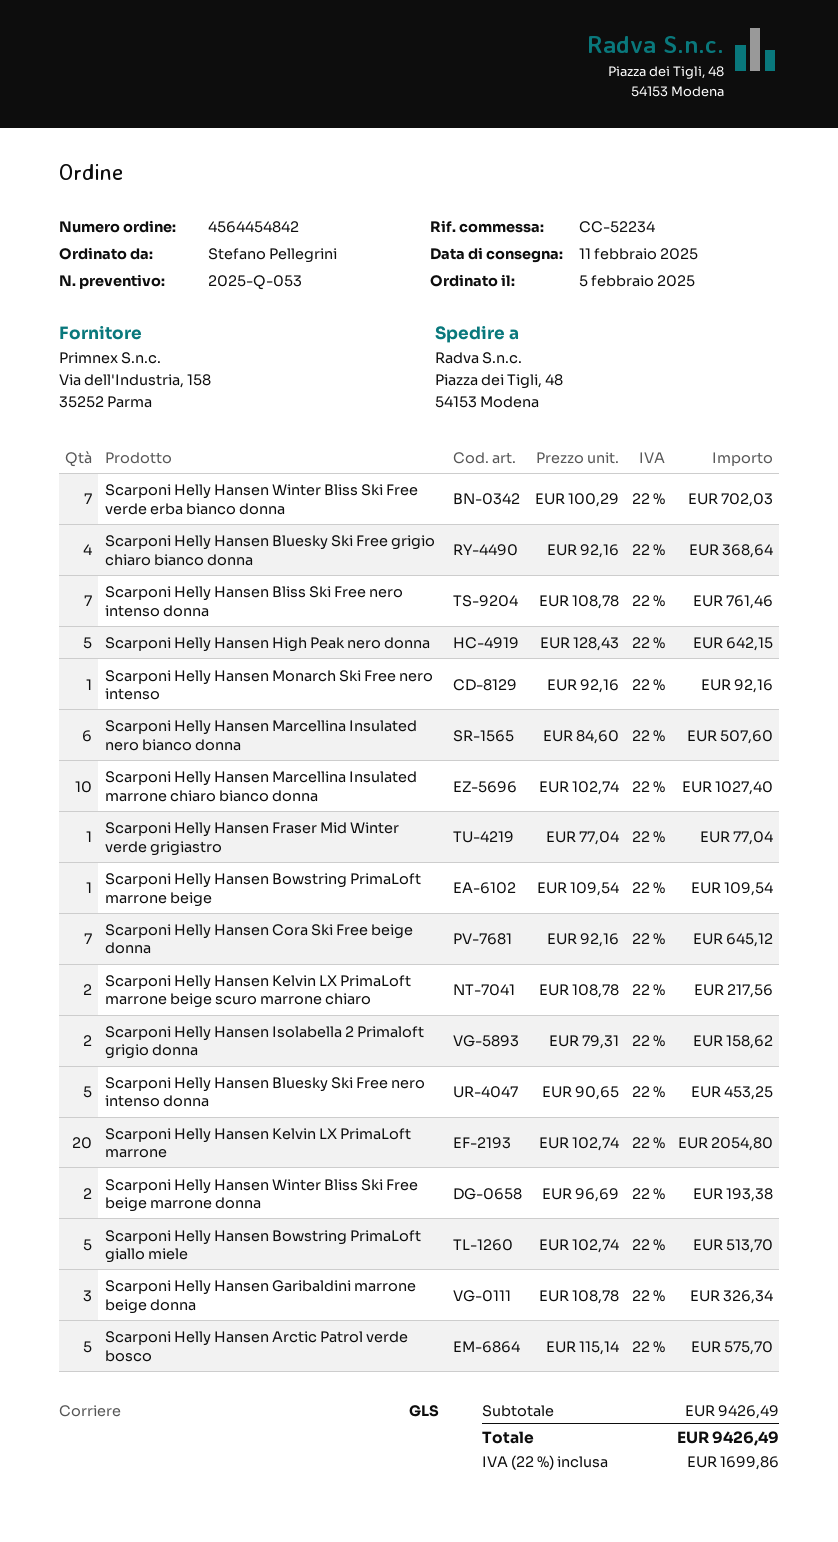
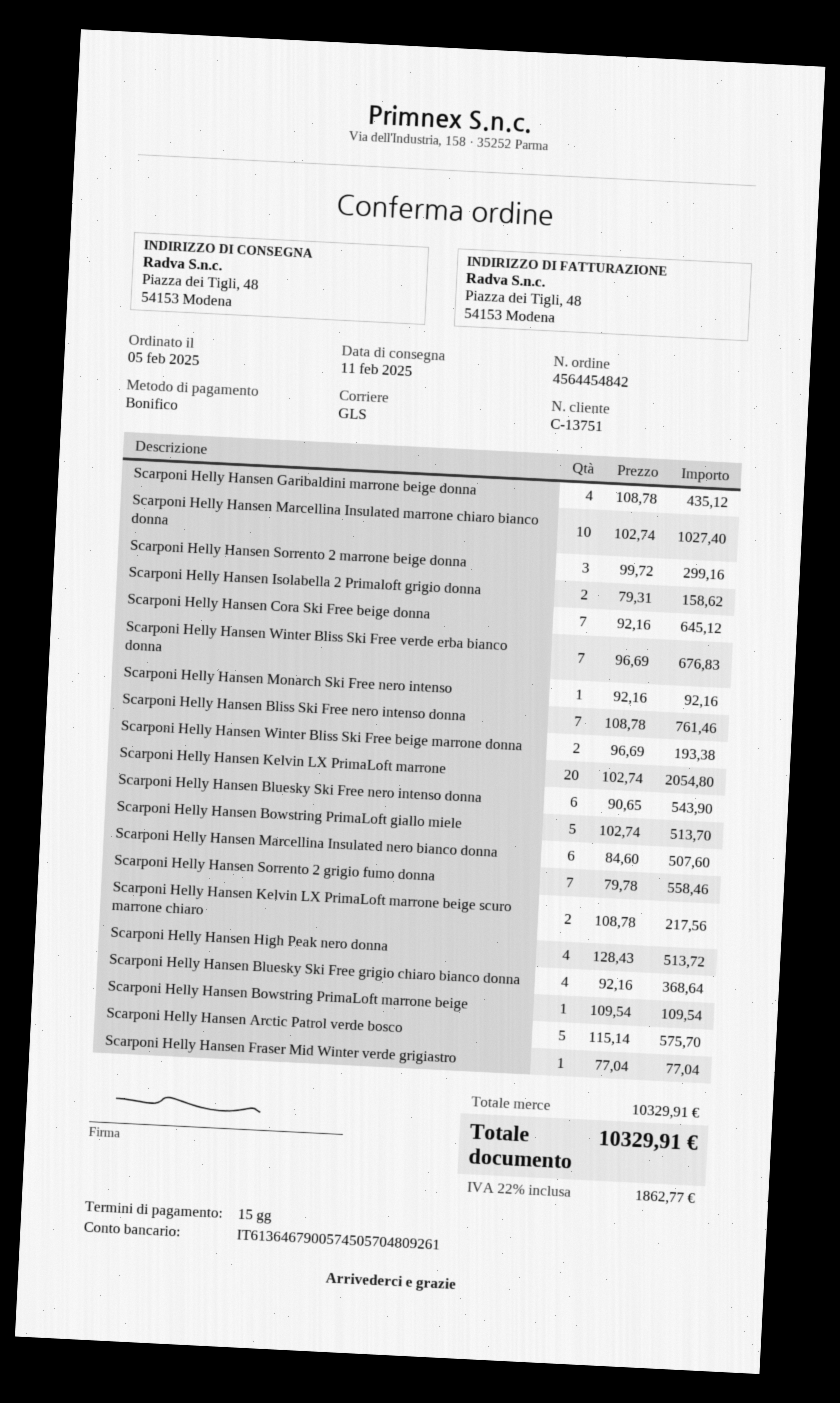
Scarponi Helly Hansen Winter Bliss Ski Free verde erba bianco donna: 7 x 100.29 = 702.03 -> 7 x 96.69 = 676.83
Scarponi Helly Hansen High Peak nero donna: 5 x 128.43 = 642.15 -> 4 x 128.43 = 513.72
Scarponi Helly Hansen Bluesky Ski Free nero intenso donna: 5 x 90.65 = 453.25 -> 6 x 90.65 = 543.90
Scarponi Helly Hansen Garibaldini marrone beige donna: 3 x 108.78 = 326.34 -> 4 x 108.78 = 435.12
Scarponi Helly Hansen Sorrento 2 marrone beige donna: none -> 3 x 99.72 = 299.16
Scarponi Helly Hansen Sorrento 2 grigio fumo donna: none -> 7 x 79.78 = 558.46
subtotal: 9426.49 -> 10329.91
tax: 22% = 1699.86 -> 22% = 1862.77
total: 9426.49 -> 10329.91

